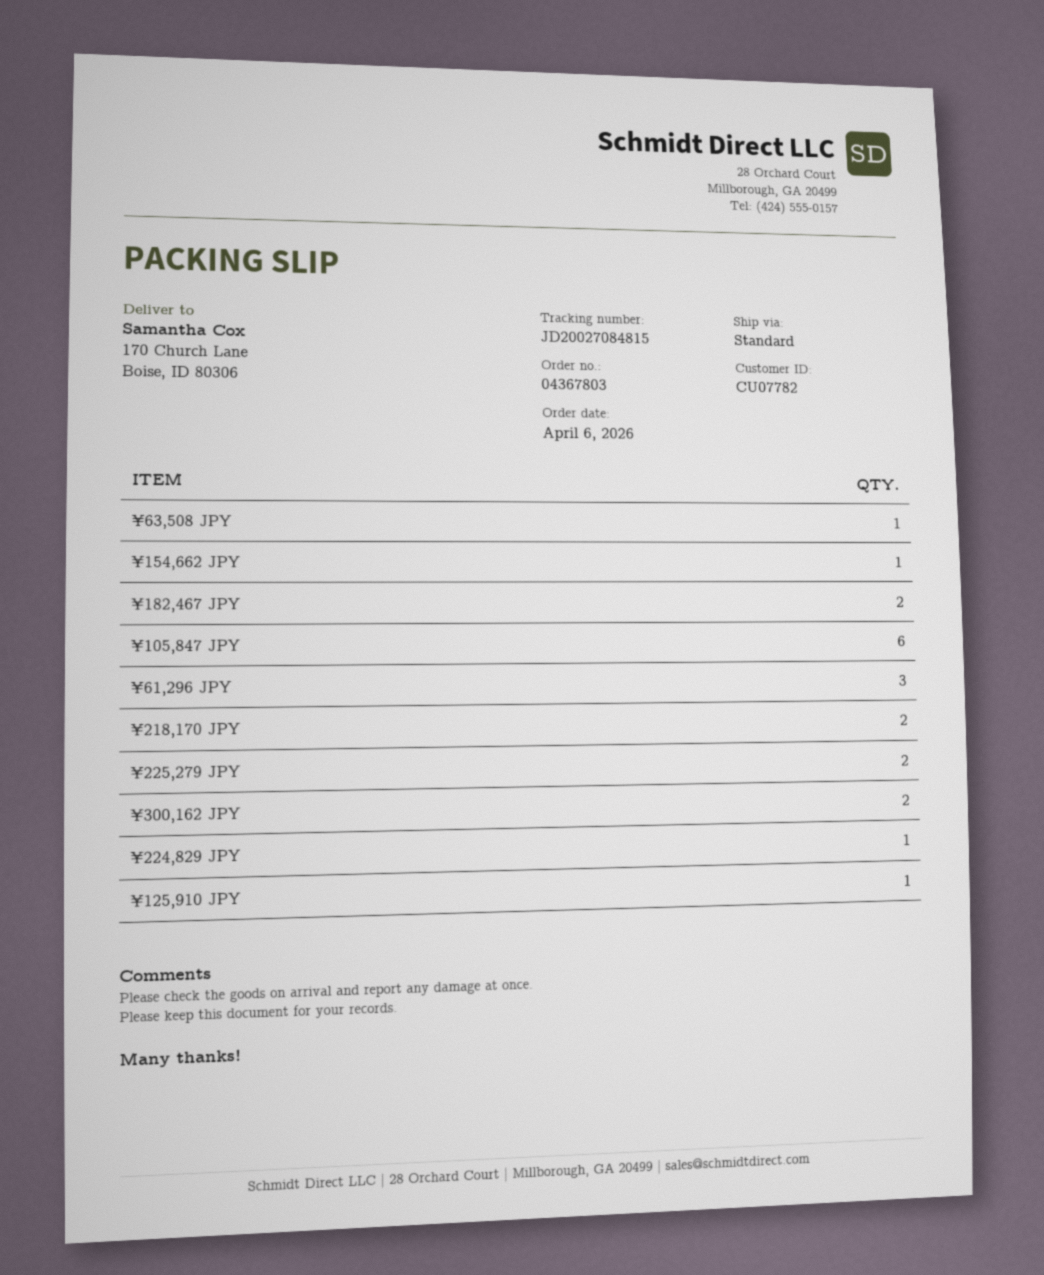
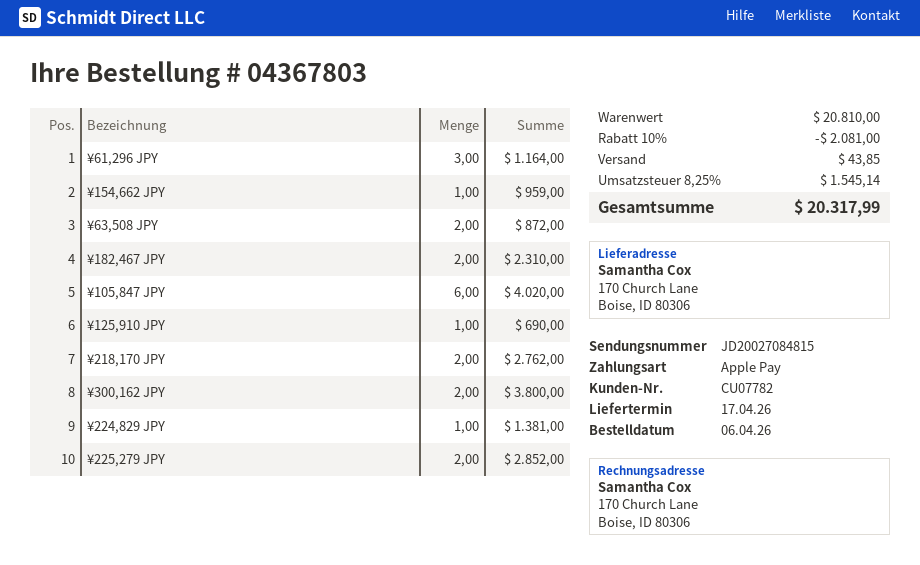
¥63,508 JPY: 1 -> 2

